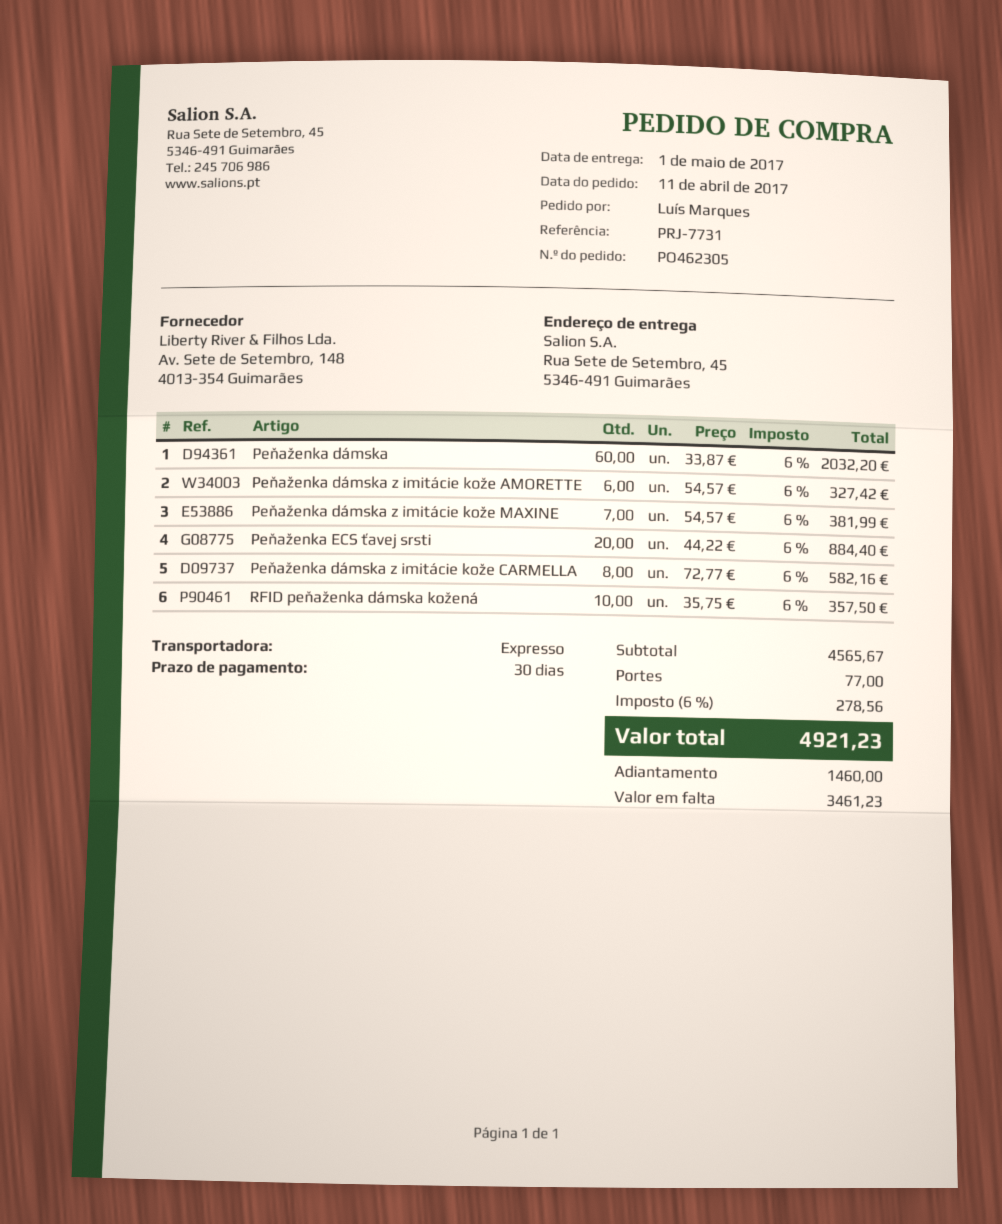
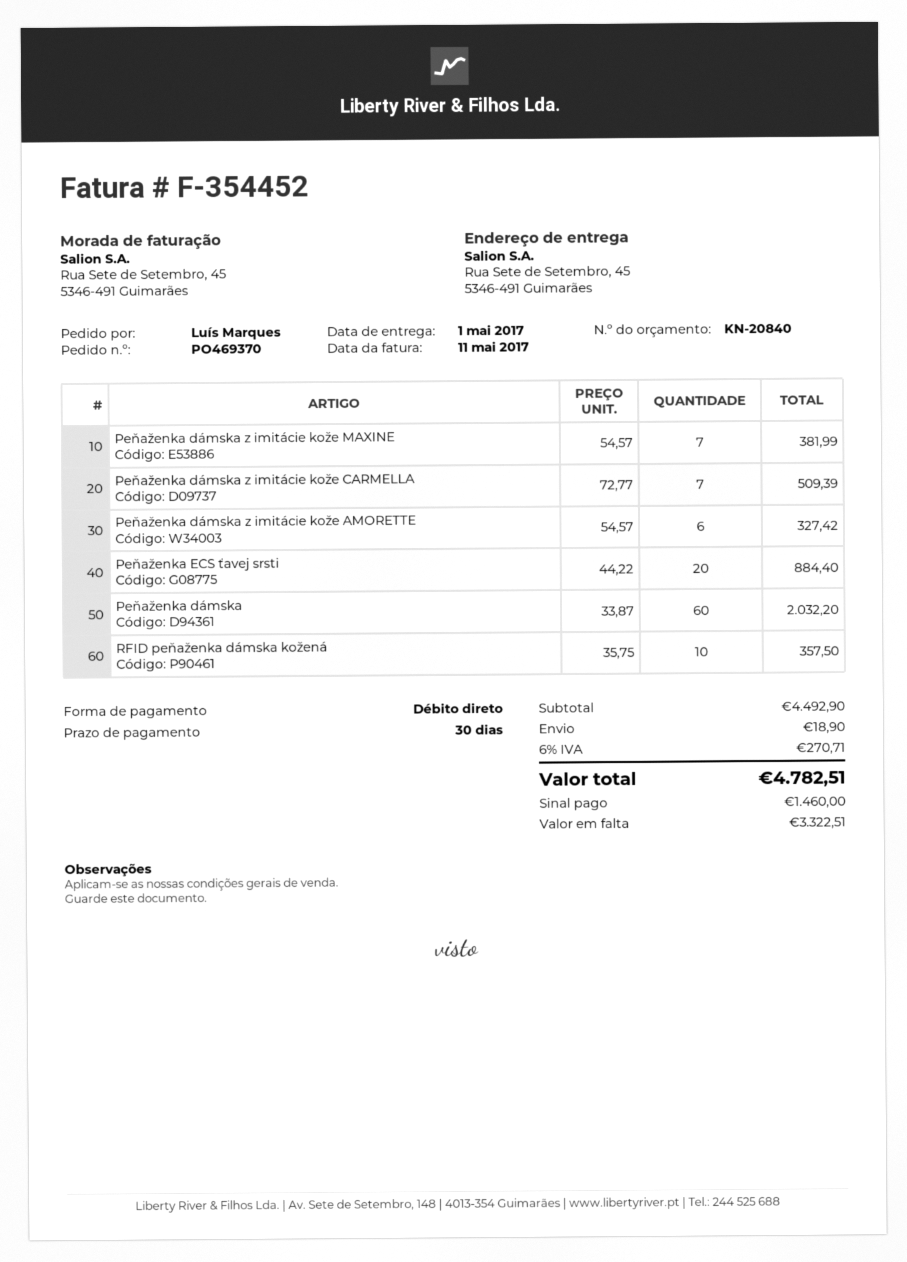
order number: PO462305 -> PO469370
Peňaženka dámska z imitácie kože CARMELLA: 8 x 72.77 = 582.16 -> 7 x 72.77 = 509.39
subtotal: 4565.67 -> 4492.90
shipping: 77.00 -> 18.90
tax: 6% = 278.56 -> 6% = 270.71
total: 4921.23 -> 4782.51
balance: 3461.23 -> 3322.51

